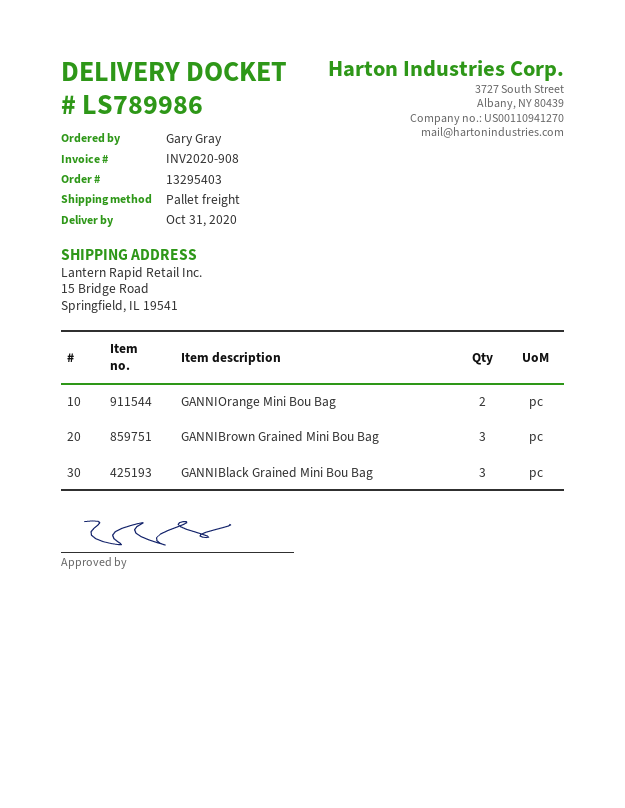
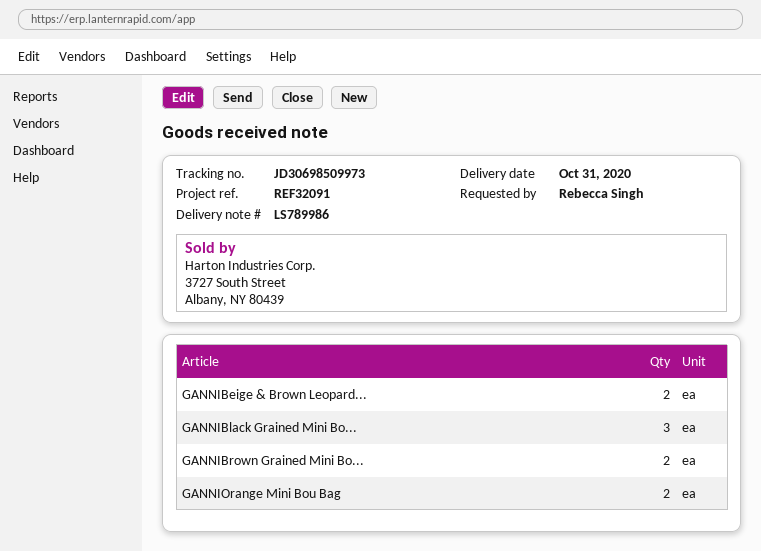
ordered by: Gary Gray -> Rebecca Singh
GANNIBrown Grained Mini Bou Bag: 3 -> 2
GANNIBeige & Brown Leopard...: none -> 2

